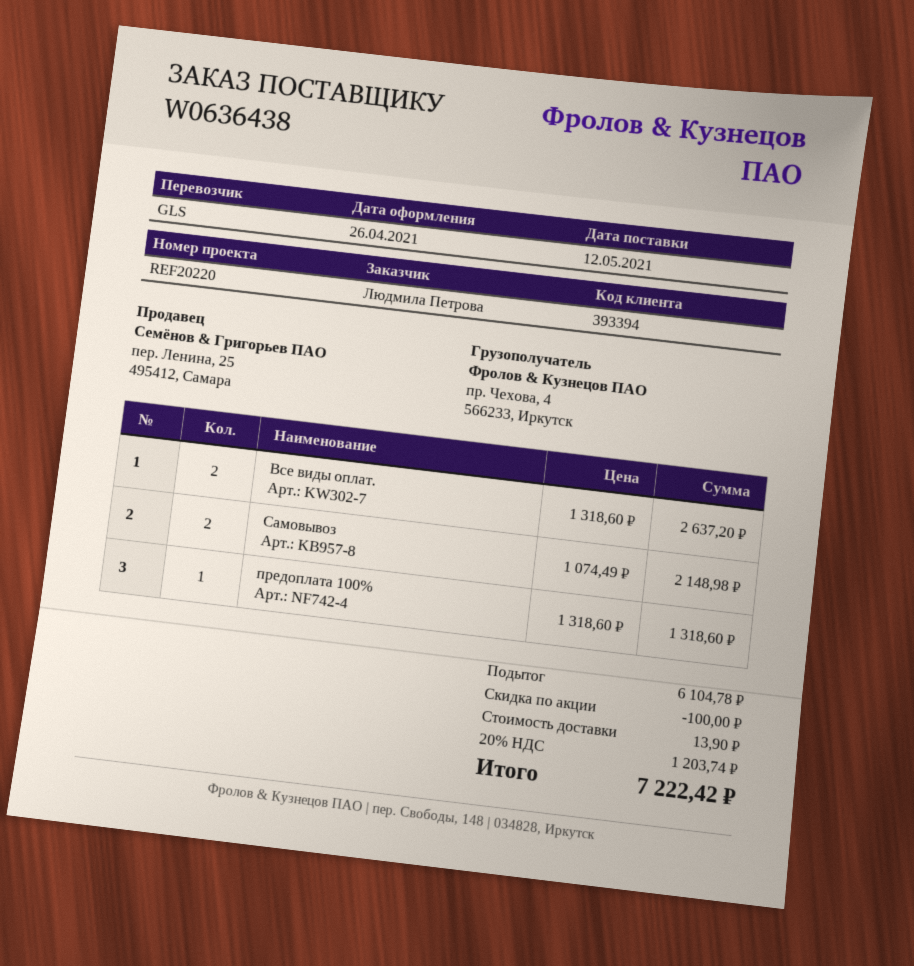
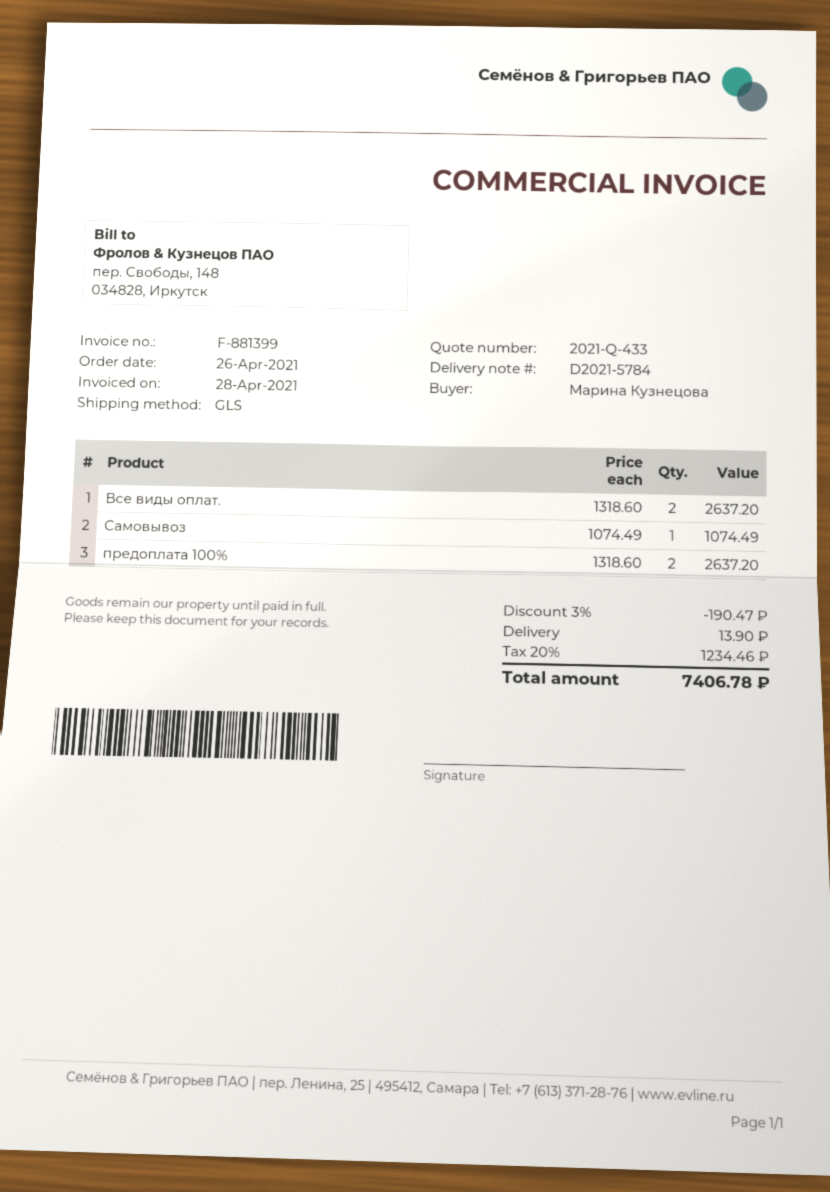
ordered by: Людмила Петрова -> Марина Кузнецова
Самовывоз: 2 x 1074.49 = 2148.98 -> 1 x 1074.49 = 1074.49
предоплата 100%: 1 x 1318.60 = 1318.60 -> 2 x 1318.60 = 2637.20
discount: 100.00 -> 190.47
tax: 20% = 1203.74 -> 20% = 1234.46
total: 7222.42 -> 7406.78

